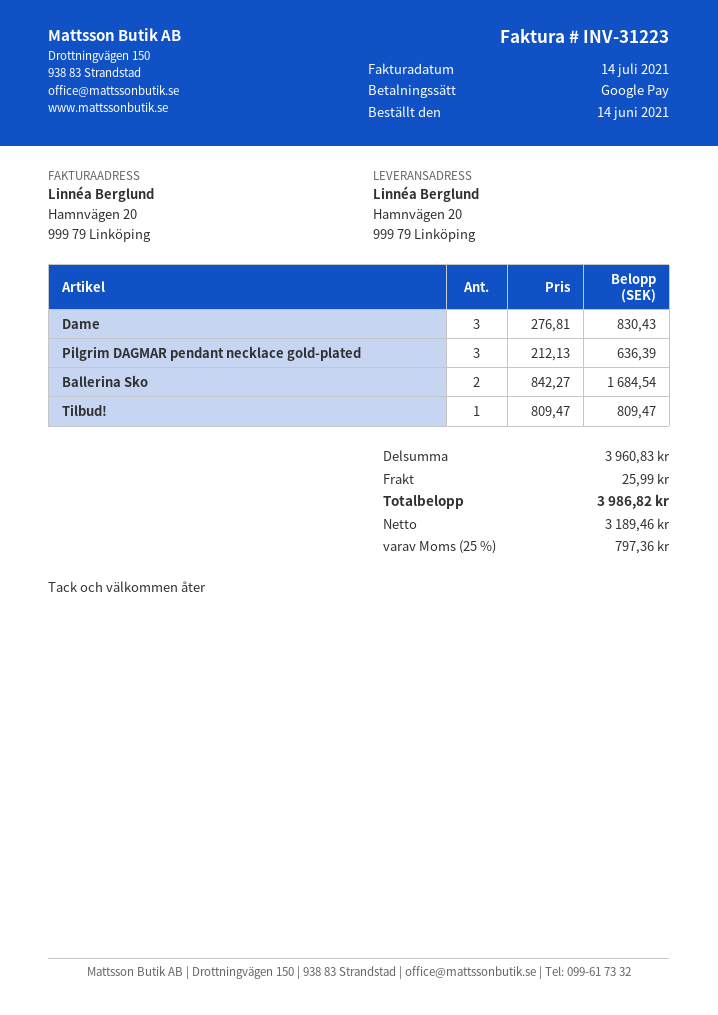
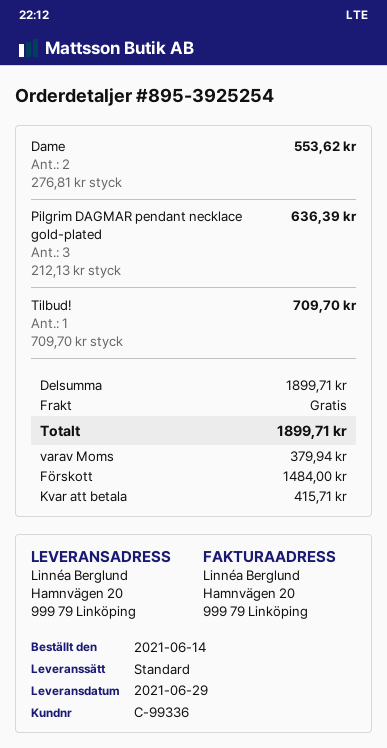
Dame: 3 x 276.81 = 830.43 -> 2 x 276.81 = 553.62
Ballerina Sko: 2 x 842.27 = 1684.54 -> none
Tilbud!: 1 x 809.47 = 809.47 -> 1 x 709.70 = 709.70
subtotal: 3960.83 -> 1899.71
shipping: 25.99 -> 0.00
tax: 797.36 -> 379.94
total: 3986.82 -> 1899.71

